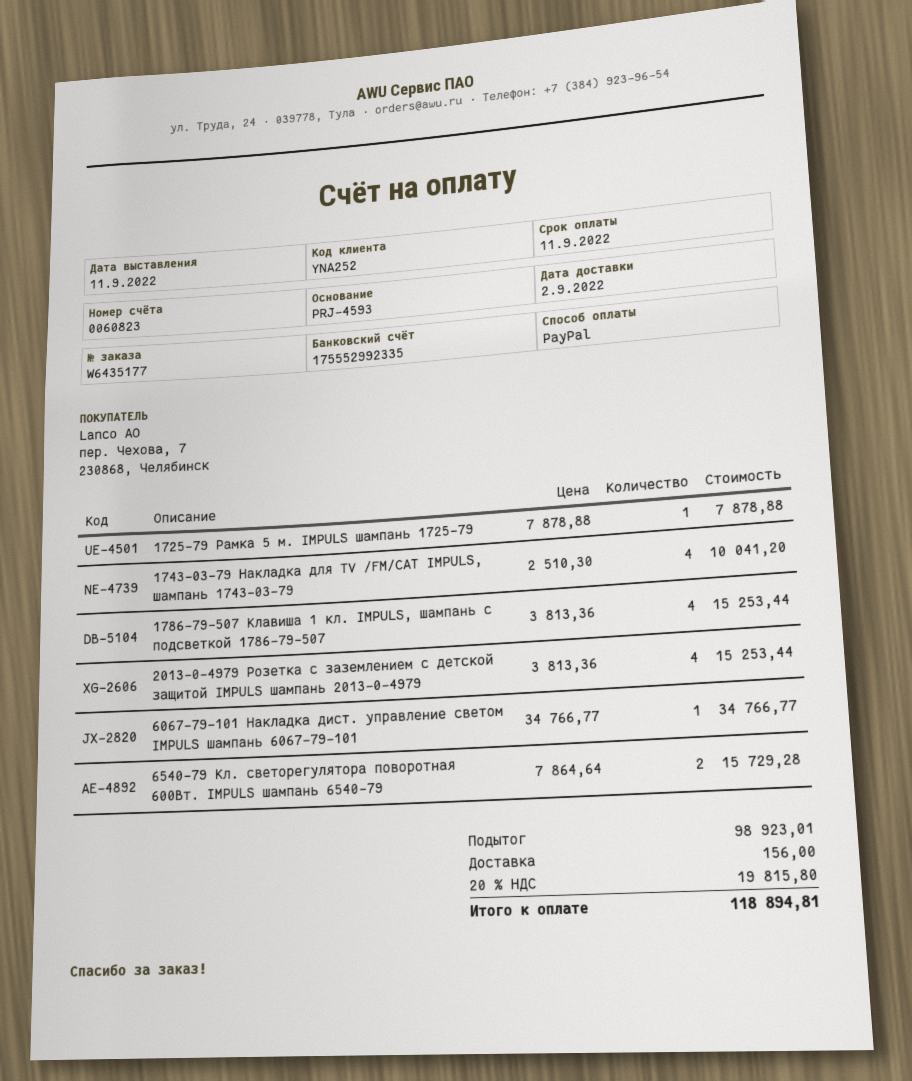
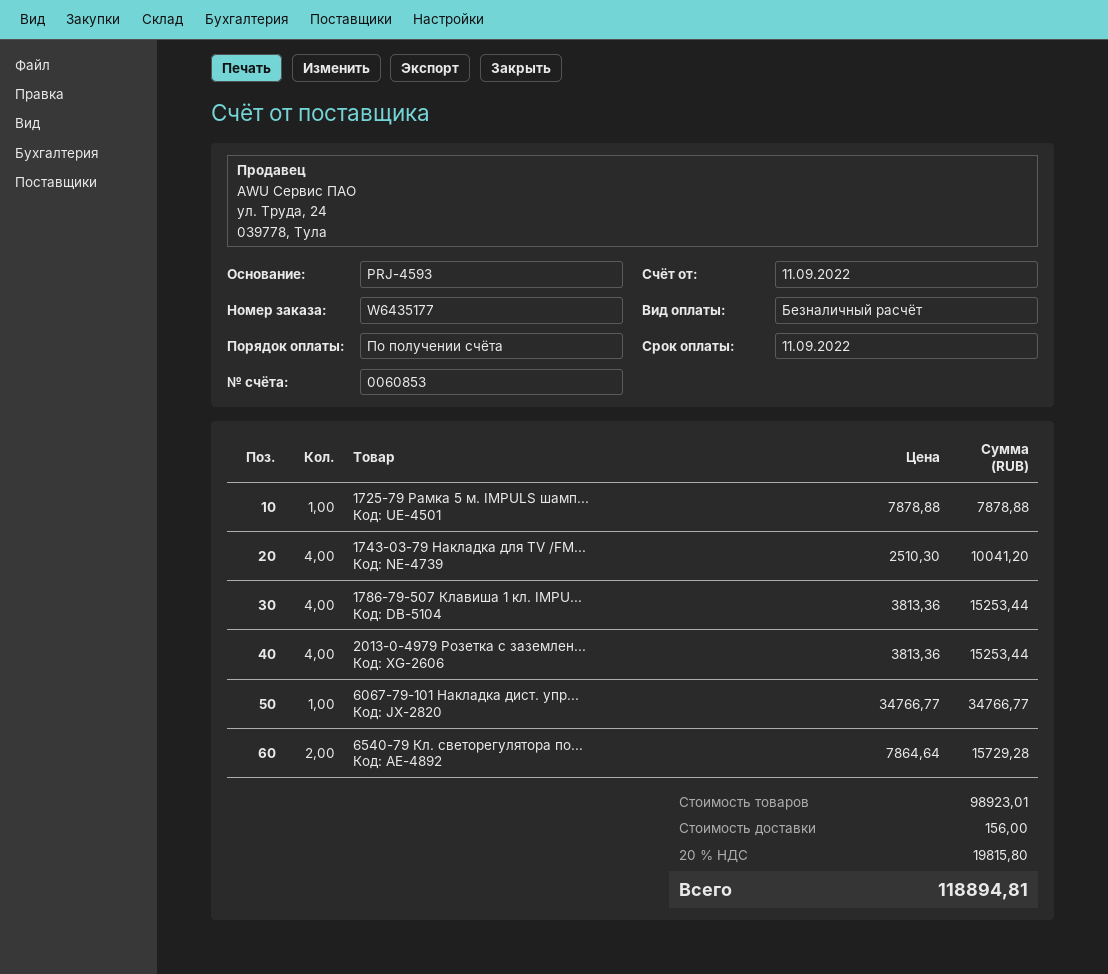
invoice number: 0060823 -> 0060853
payment method: PayPal -> bank transfer

